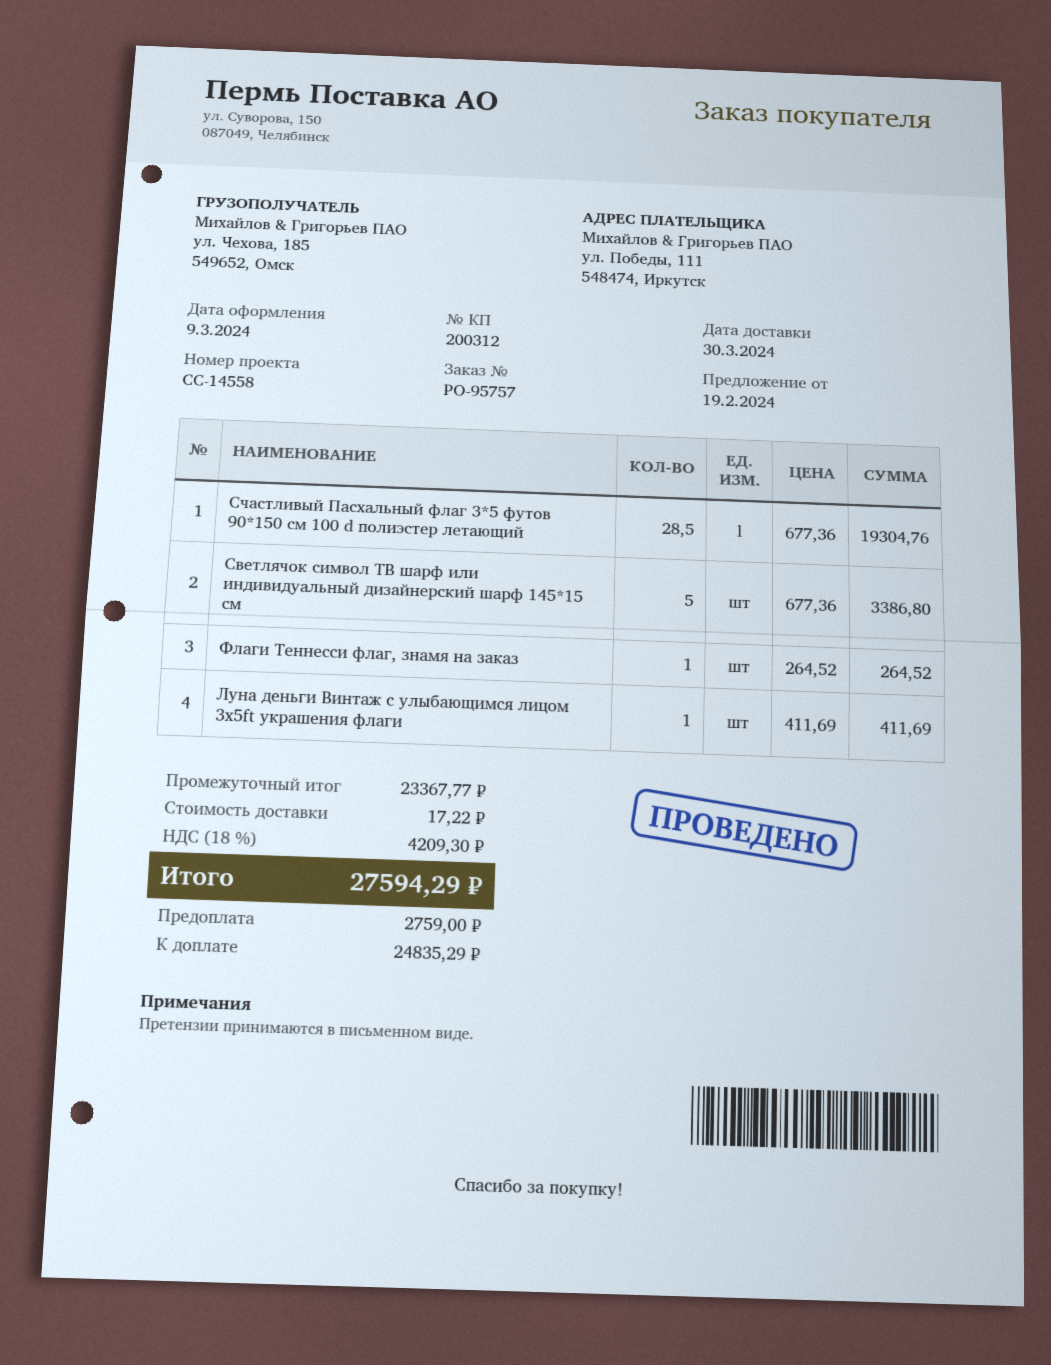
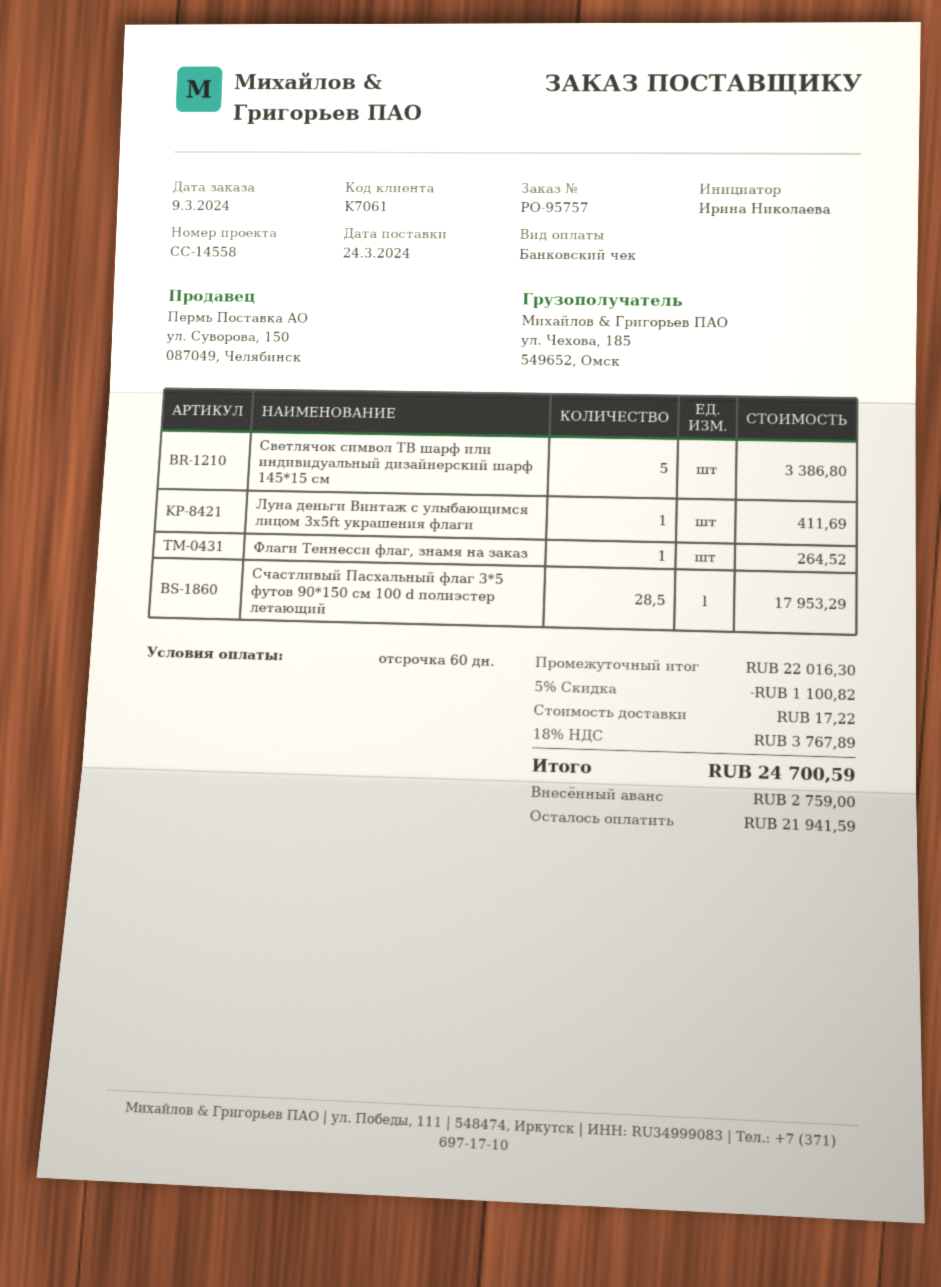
delivery date: 2024-03-30 -> 2024-03-24
Счастливый Пасхальный флаг 3*5 футов 90*150 см 100 d полиэстер летающий: 28.5 for 19304.76 -> 28.5 for 17953.29
subtotal: 23367.77 -> 22016.30
discount: none -> 5% = 1100.82
tax: 18% = 4209.30 -> 18% = 3767.89
total: 27594.29 -> 24700.59
balance: 24835.29 -> 21941.59

